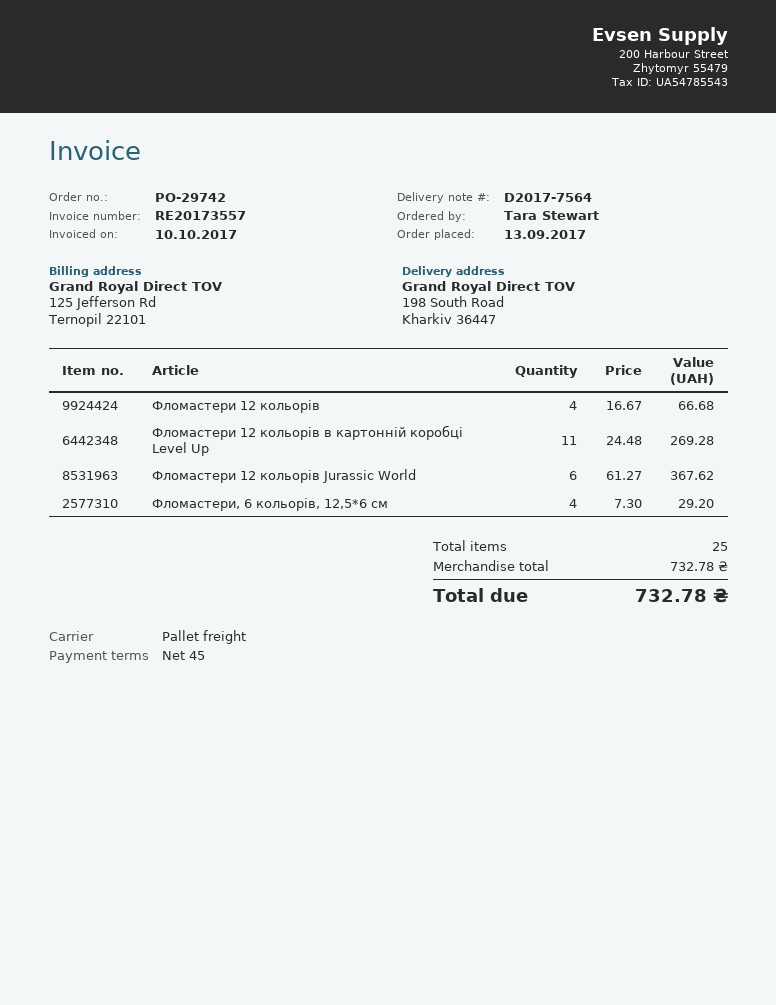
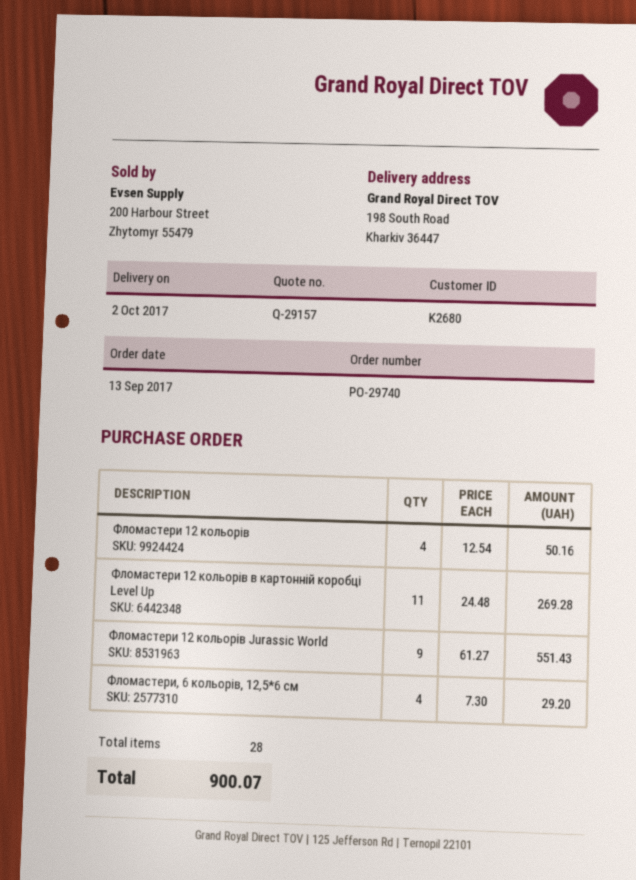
order number: PO-29742 -> PO-29740
Фломастери 12 кольорів: 4 x 16.67 = 66.68 -> 4 x 12.54 = 50.16
Фломастери 12 кольорів Jurassic World: 6 x 61.27 = 367.62 -> 9 x 61.27 = 551.43
total quantity: 25 -> 28
total: 732.78 -> 900.07

